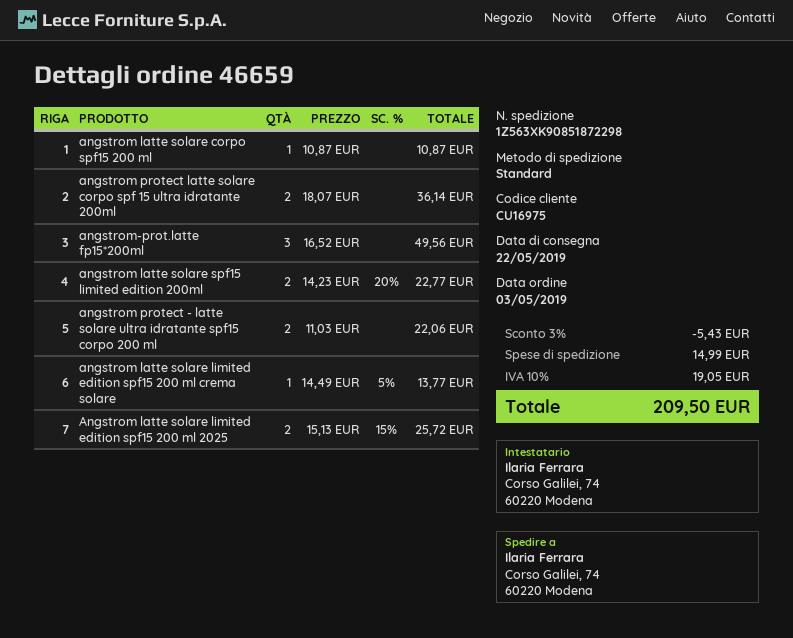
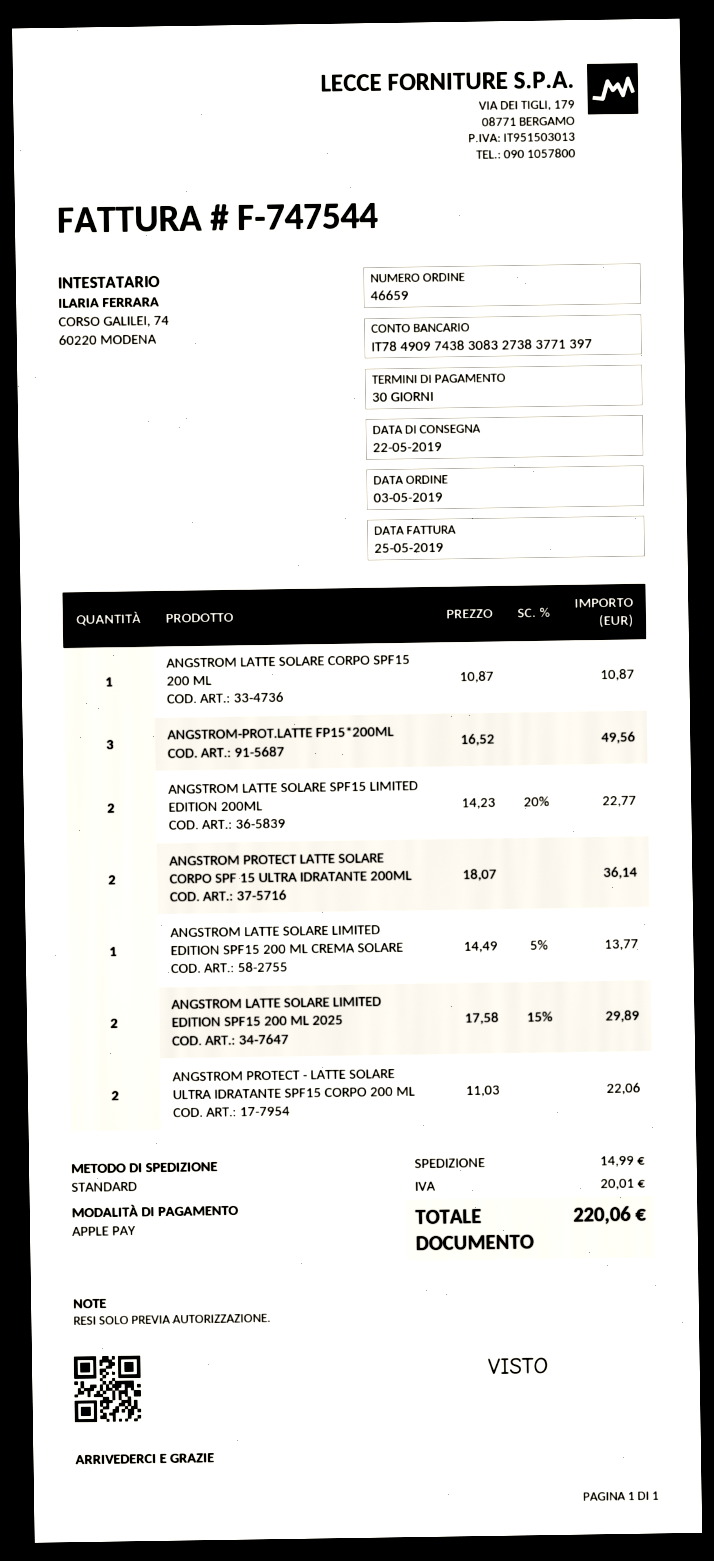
Angstrom latte solare limited edition spf15 200 ml 2025: 2 x 15.13 - 15% = 25.72 -> 2 x 17.58 - 15% = 29.89
discount: 3% = 5.43 -> none
tax: 19.05 -> 20.01
total: 209.50 -> 220.06

